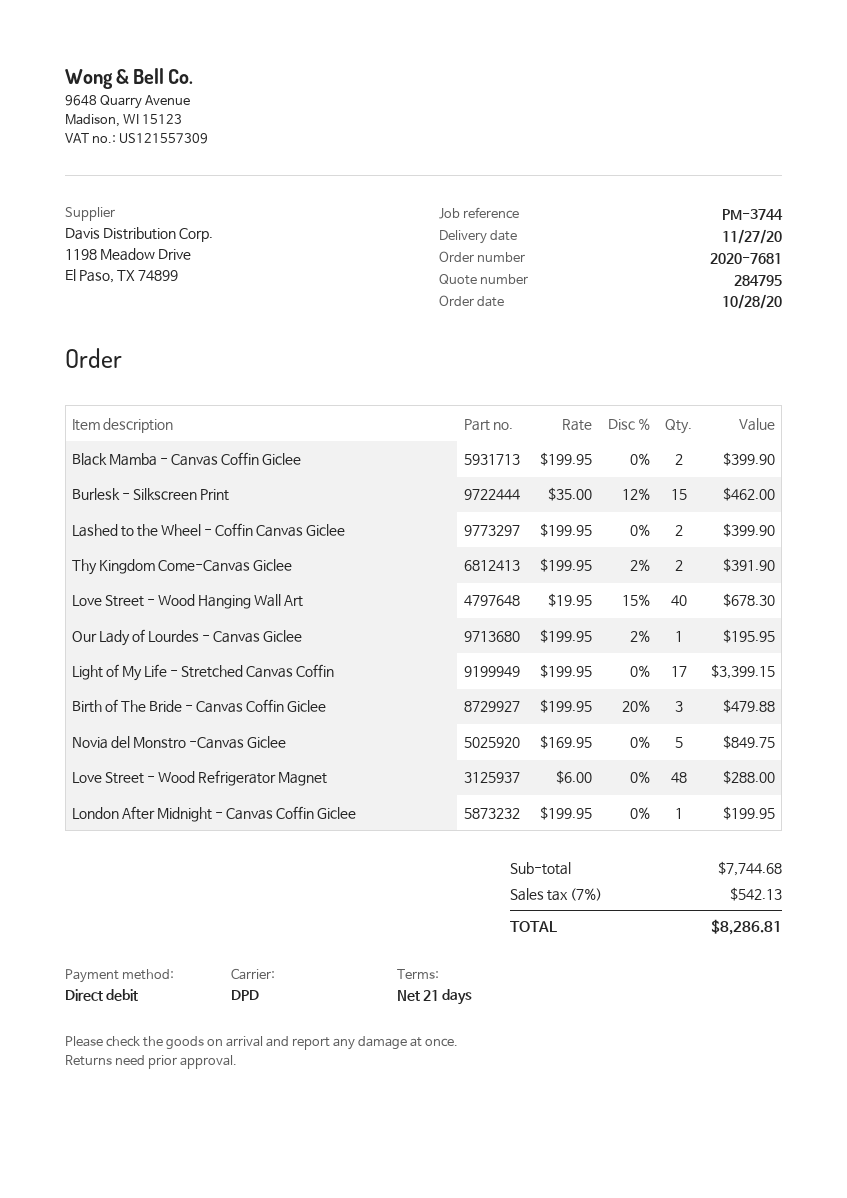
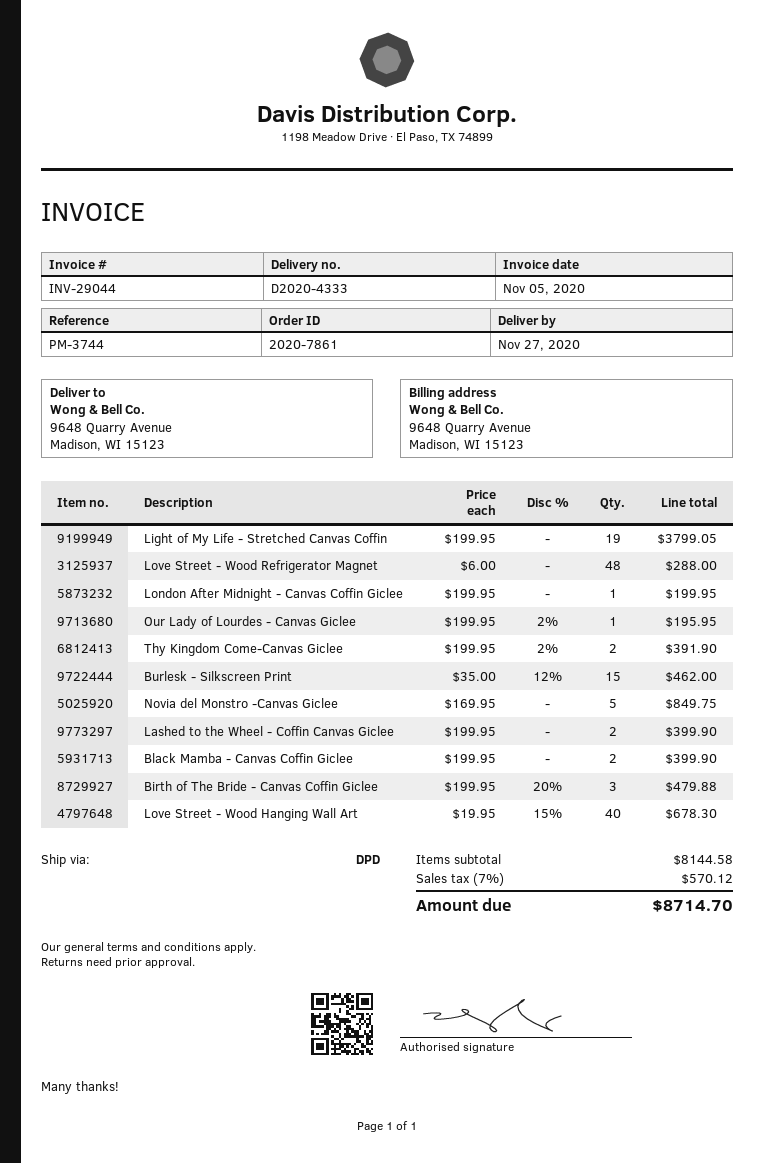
order number: 2020-7681 -> 2020-7861
Light of My Life - Stretched Canvas Coffin: 17 x 199.95 = 3399.15 -> 19 x 199.95 = 3799.05
subtotal: 7744.68 -> 8144.58
tax: 7% = 542.13 -> 7% = 570.12
total: 8286.81 -> 8714.70

